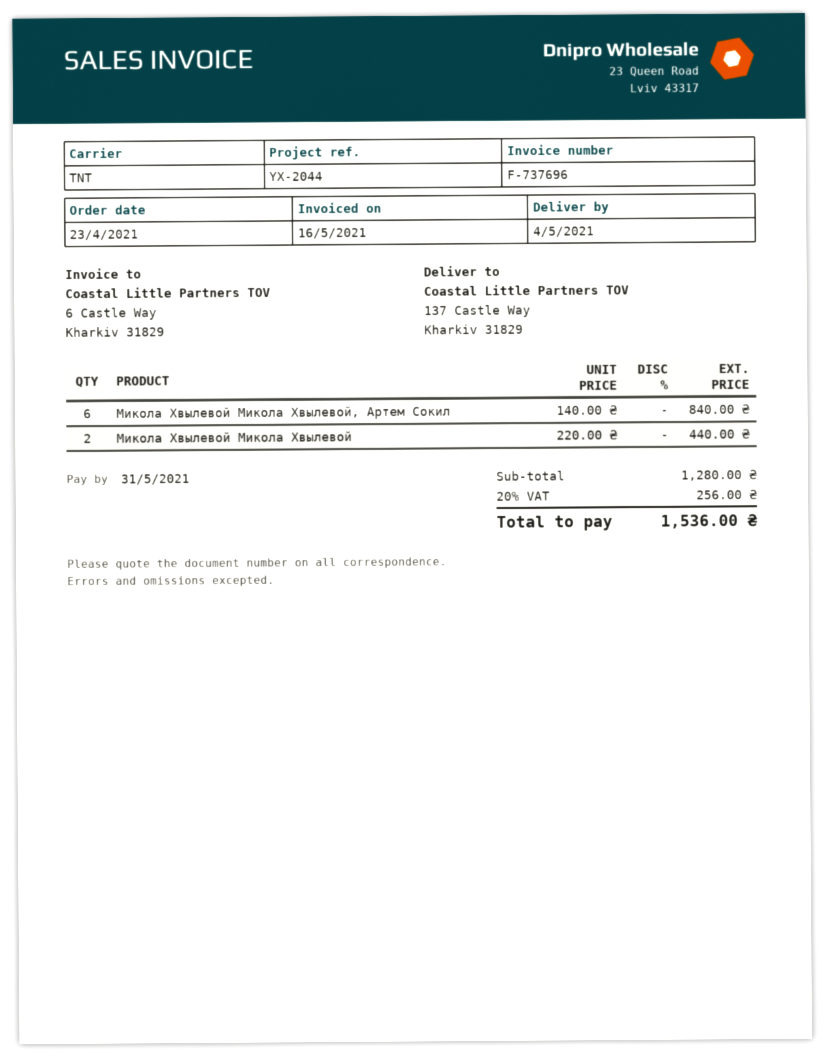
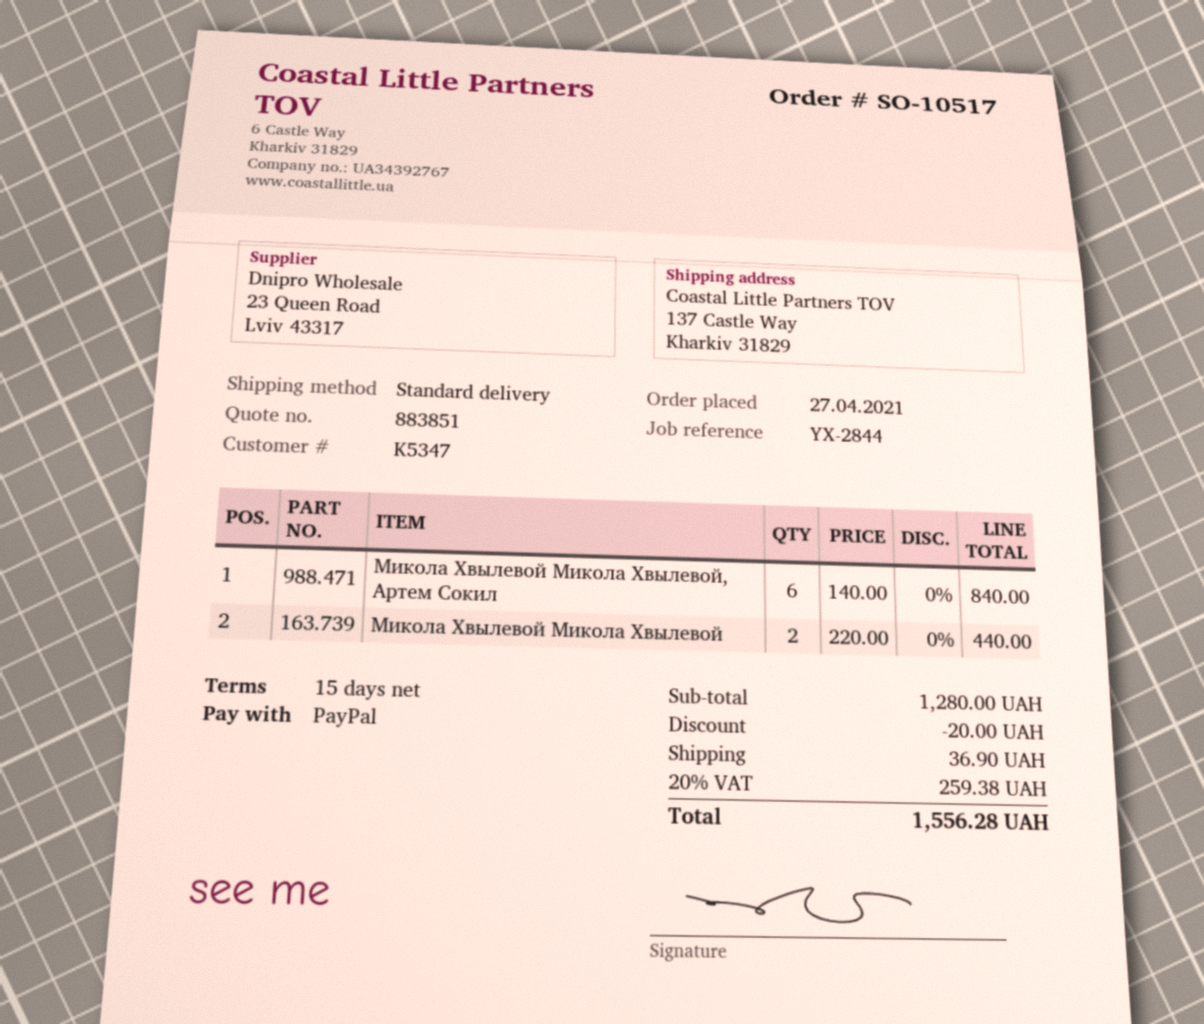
order date: 2021-04-23 -> 2021-04-27
reference: YX-2044 -> YX-2844
shipping method: TNT -> standard
discount: none -> 20.00
shipping: none -> 36.90
tax: 20% = 256.00 -> 20% = 259.38
total: 1536.00 -> 1556.28

